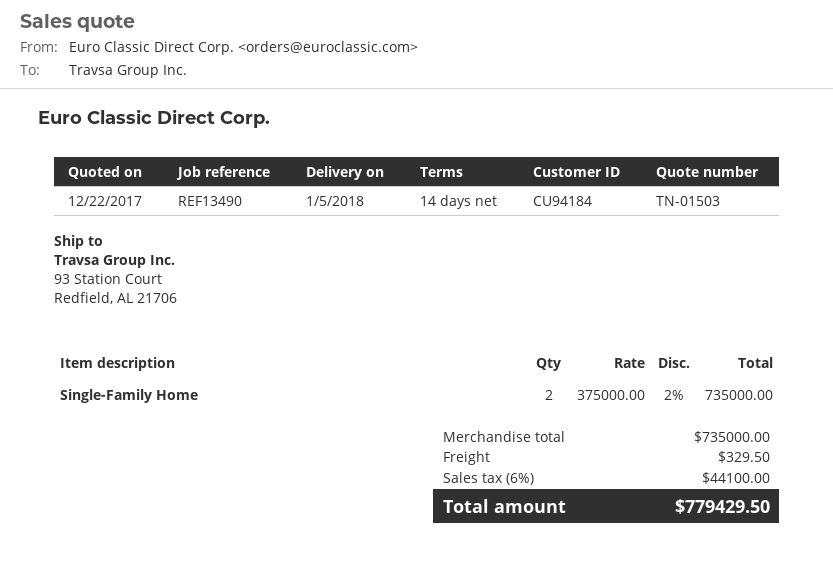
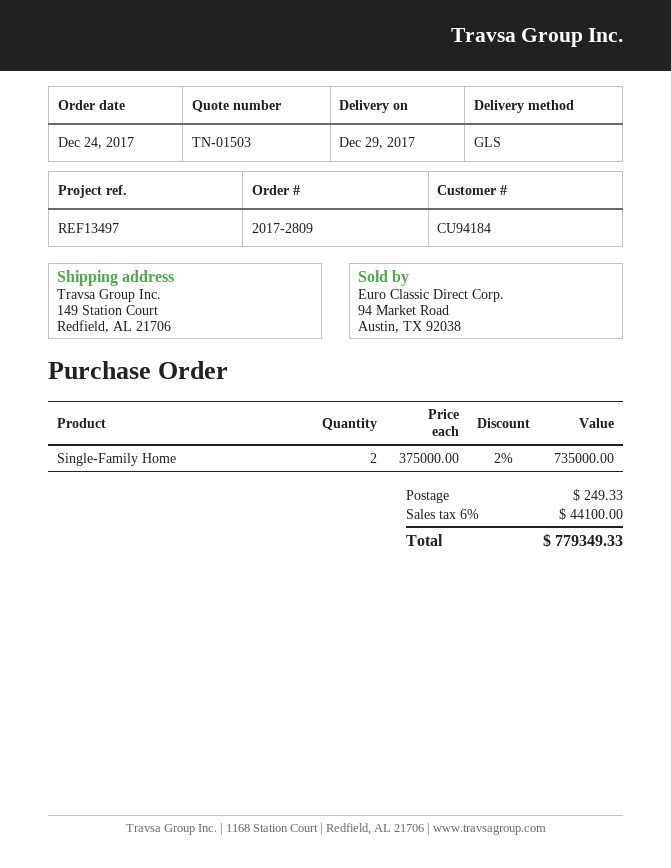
delivery date: 2018-01-05 -> 2017-12-29
reference: REF13490 -> REF13497
ship to: 93 Station Court, Redfield, AL 21706 -> 149 Station Court, Redfield, AL 21706
shipping: 329.50 -> 249.33
total: 779429.50 -> 779349.33

